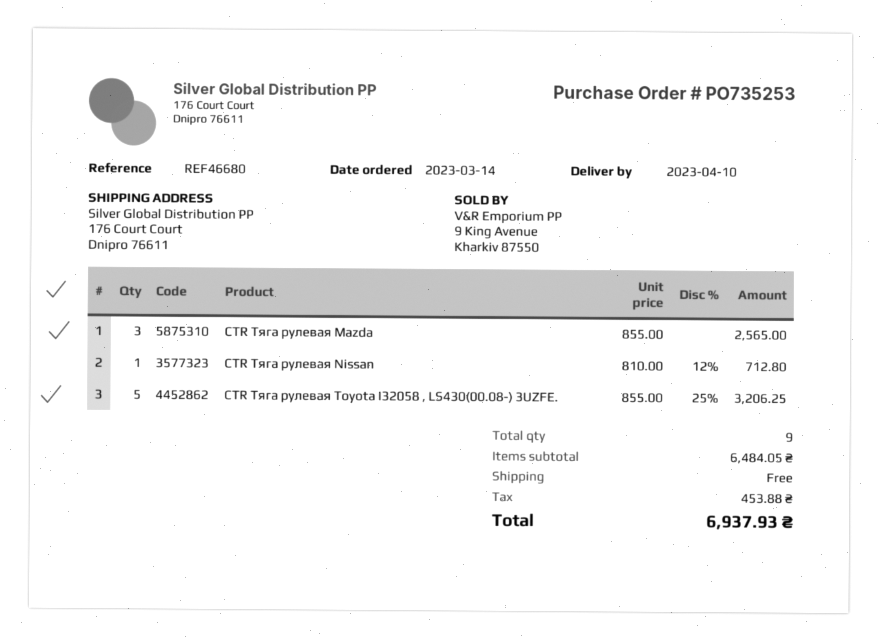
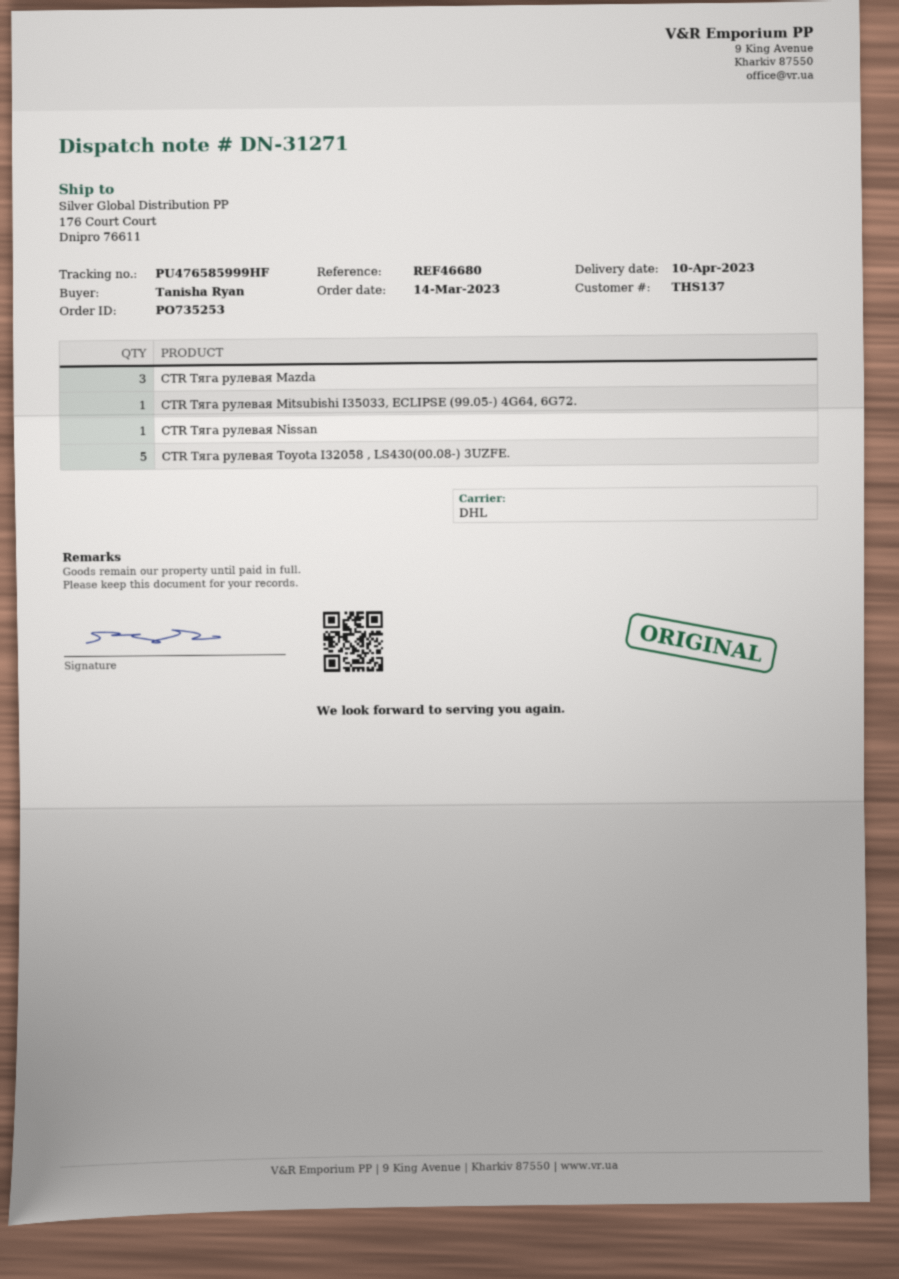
CTR Тяга рулевая Mitsubishi I35033, ECLIPSE (99.05-) 4G64, 6G72.: none -> 1

